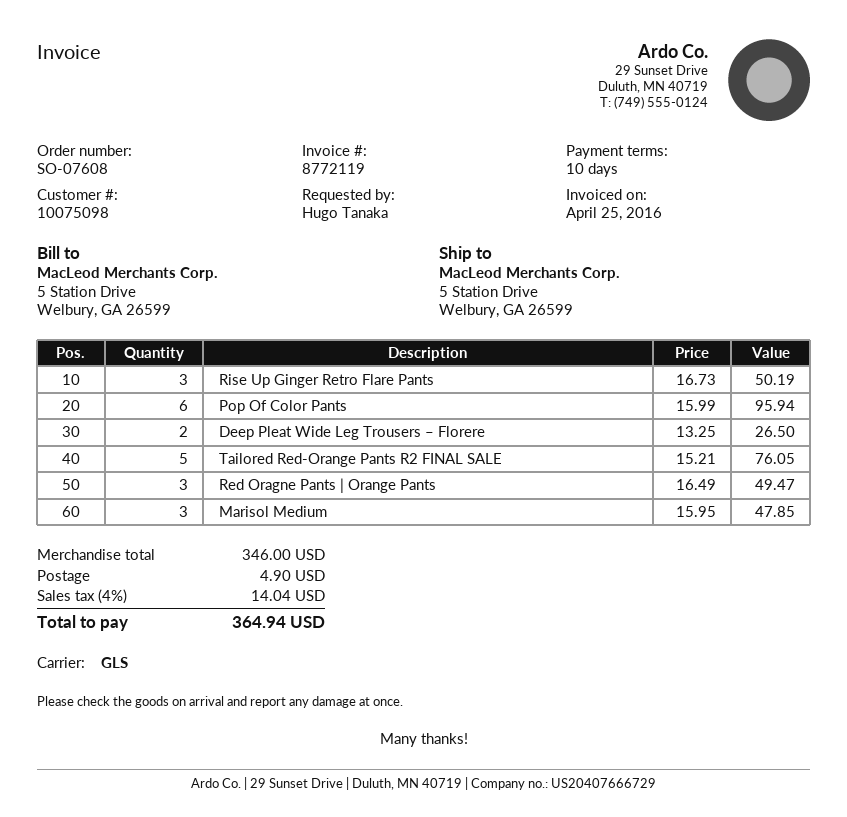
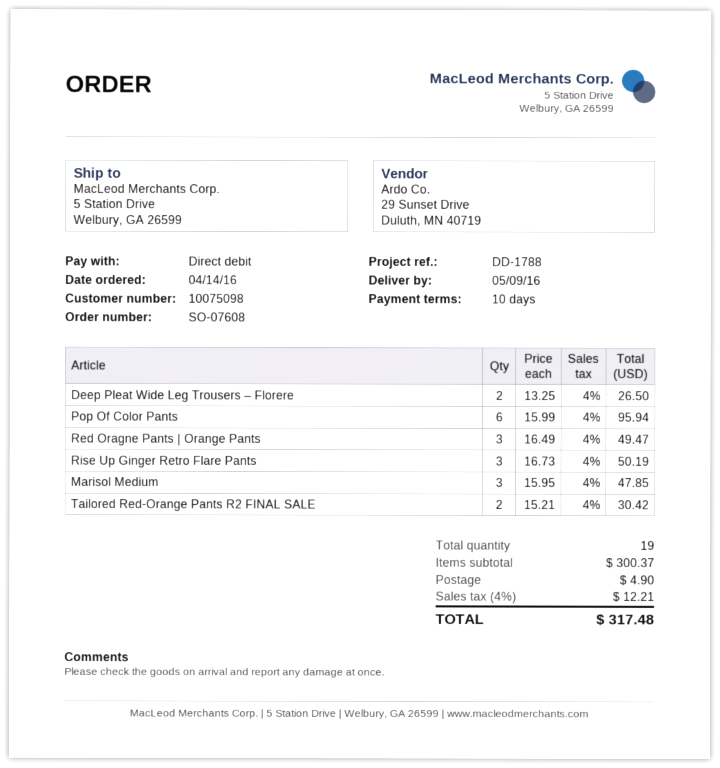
Tailored Red-Orange Pants R2 FINAL SALE: 5 x 15.21 = 76.05 -> 2 x 15.21 = 30.42
subtotal: 346.00 -> 300.37
tax: 4% = 14.04 -> 4% = 12.21
total: 364.94 -> 317.48

